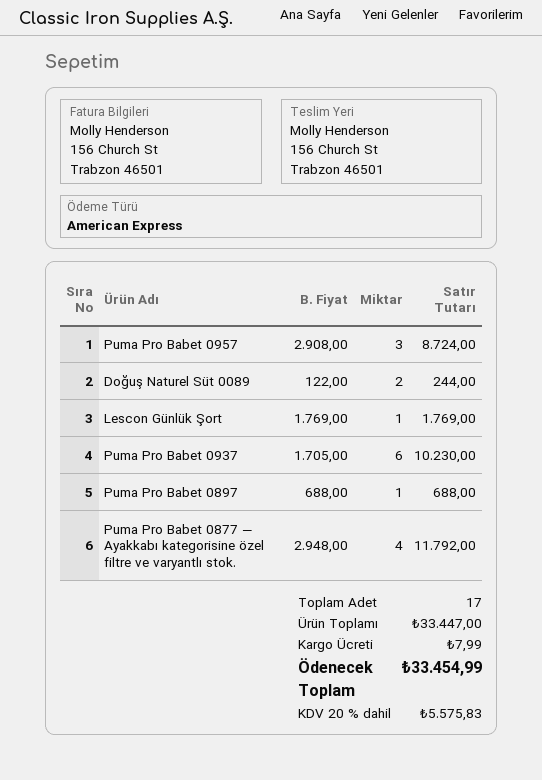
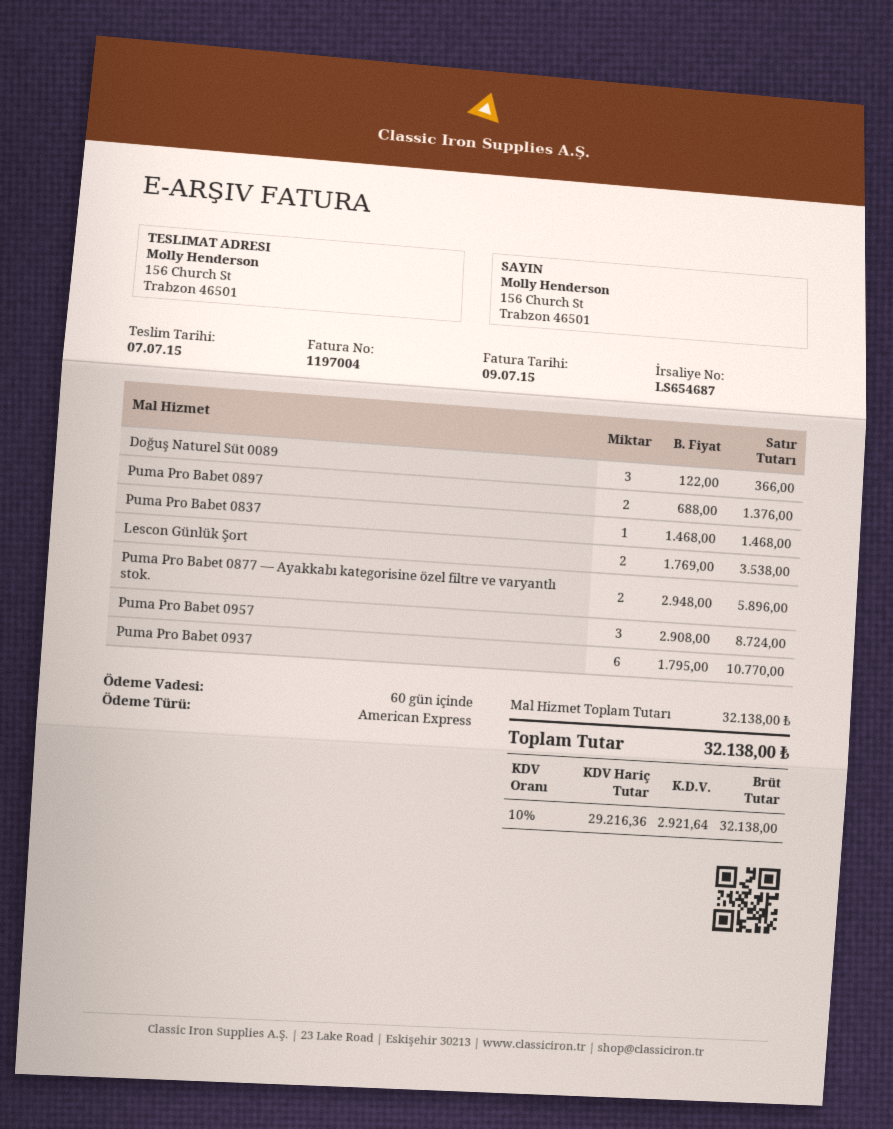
Doğuş Naturel Süt 0089: 2 x 122.00 = 244.00 -> 3 x 122.00 = 366.00
Lescon Günlük Şort: 1 x 1769.00 = 1769.00 -> 2 x 1769.00 = 3538.00
Puma Pro Babet 0937: 6 x 1705.00 = 10230.00 -> 6 x 1795.00 = 10770.00
Puma Pro Babet 0897: 1 x 688.00 = 688.00 -> 2 x 688.00 = 1376.00
Puma Pro Babet 0877 — Ayakkabı kategorisine özel filtre ve varyantlı stok.: 4 x 2948.00 = 11792.00 -> 2 x 2948.00 = 5896.00
Puma Pro Babet 0837: none -> 1 x 1468.00 = 1468.00
subtotal: 33447.00 -> 32138.00
shipping: 7.99 -> none
tax: 20% = 5575.83 -> 10% = 2921.64
total: 33454.99 -> 32138.00

